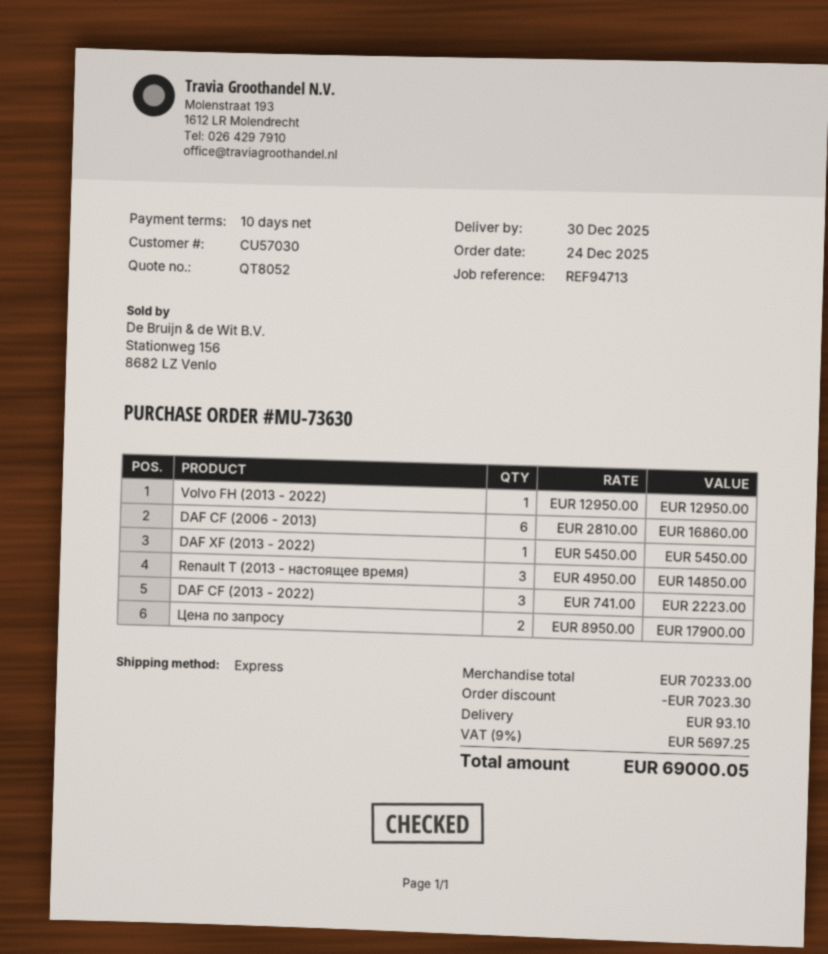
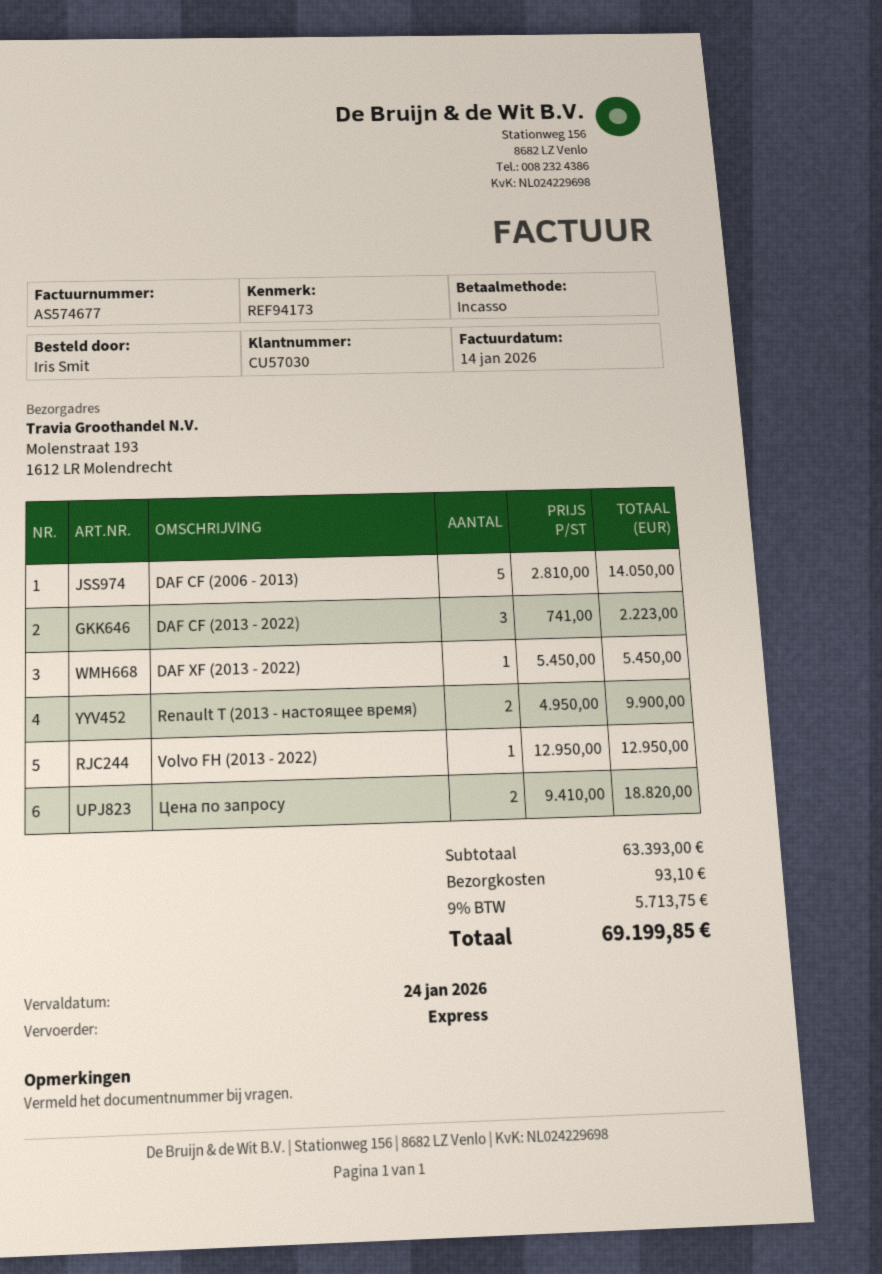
reference: REF94713 -> REF94173
DAF CF (2006 - 2013): 6 x 2810.00 = 16860.00 -> 5 x 2810.00 = 14050.00
Renault T (2013 - настоящее время): 3 x 4950.00 = 14850.00 -> 2 x 4950.00 = 9900.00
Цена по запросу: 2 x 8950.00 = 17900.00 -> 2 x 9410.00 = 18820.00
subtotal: 70233.00 -> 63393.00
discount: 7023.30 -> none
tax: 9% = 5697.25 -> 9% = 5713.75
total: 69000.05 -> 69199.85

